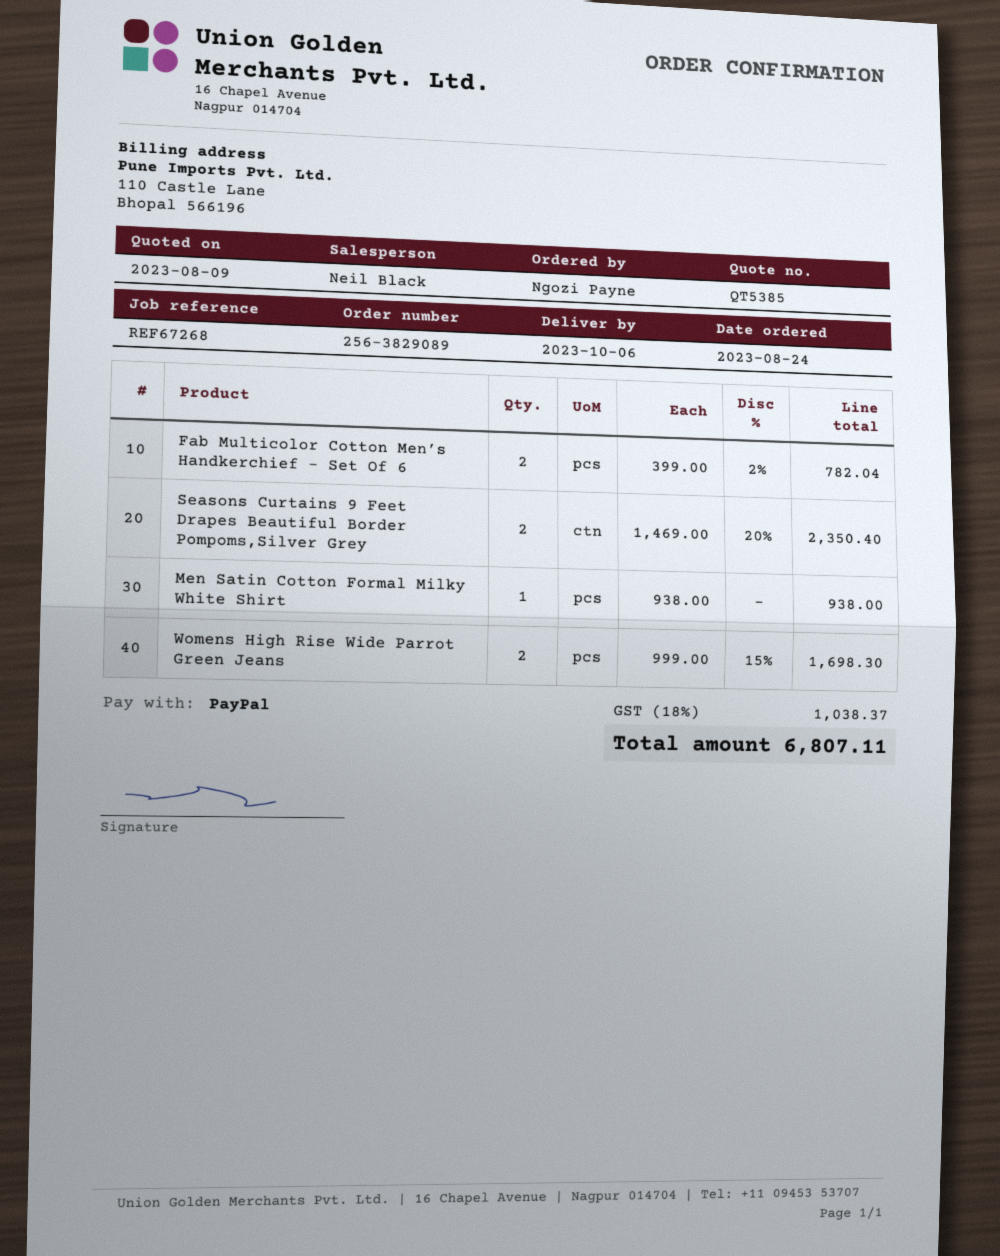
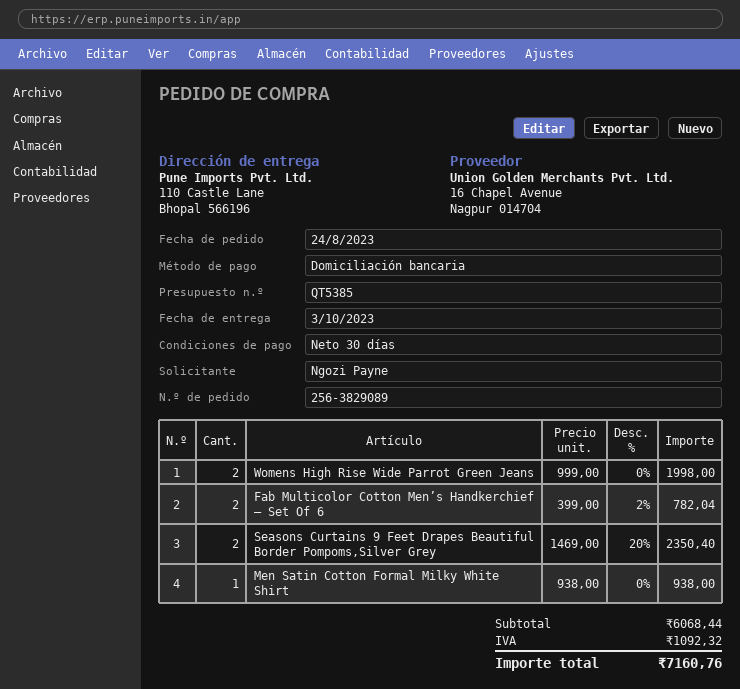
delivery date: 2023-10-06 -> 2023-10-03
payment method: PayPal -> direct debit
Womens High Rise Wide Parrot Green Jeans: 2 x 999.00 - 15% = 1698.30 -> 2 x 999.00 = 1998.00
tax: 1038.37 -> 1092.32
total: 6807.11 -> 7160.76

